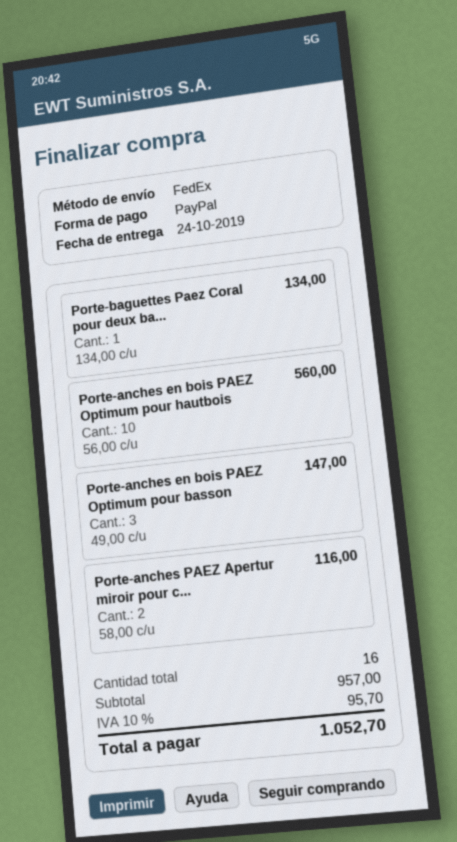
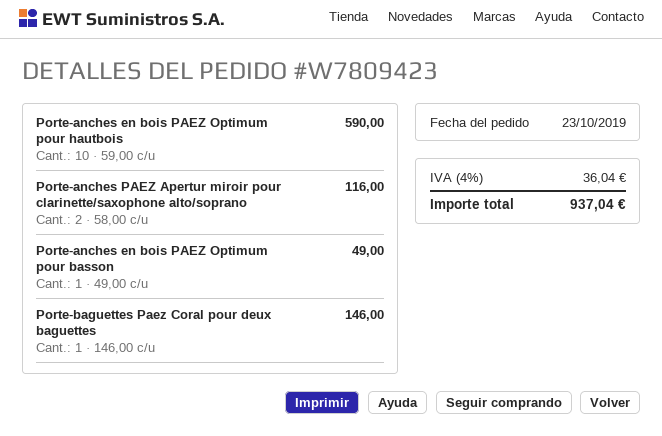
Porte-baguettes Paez Coral pour deux ba...: 1 x 134.00 = 134.00 -> 1 x 146.00 = 146.00
Porte-anches en bois PAEZ Optimum pour hautbois: 10 x 56.00 = 560.00 -> 10 x 59.00 = 590.00
Porte-anches en bois PAEZ Optimum pour basson: 3 x 49.00 = 147.00 -> 1 x 49.00 = 49.00
tax: 10% = 95.70 -> 4% = 36.04
total: 1052.70 -> 937.04

